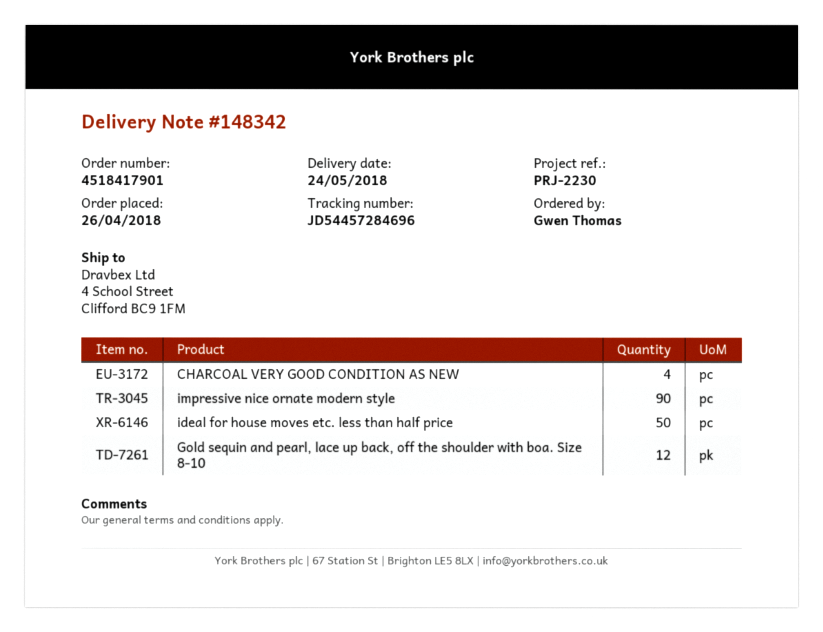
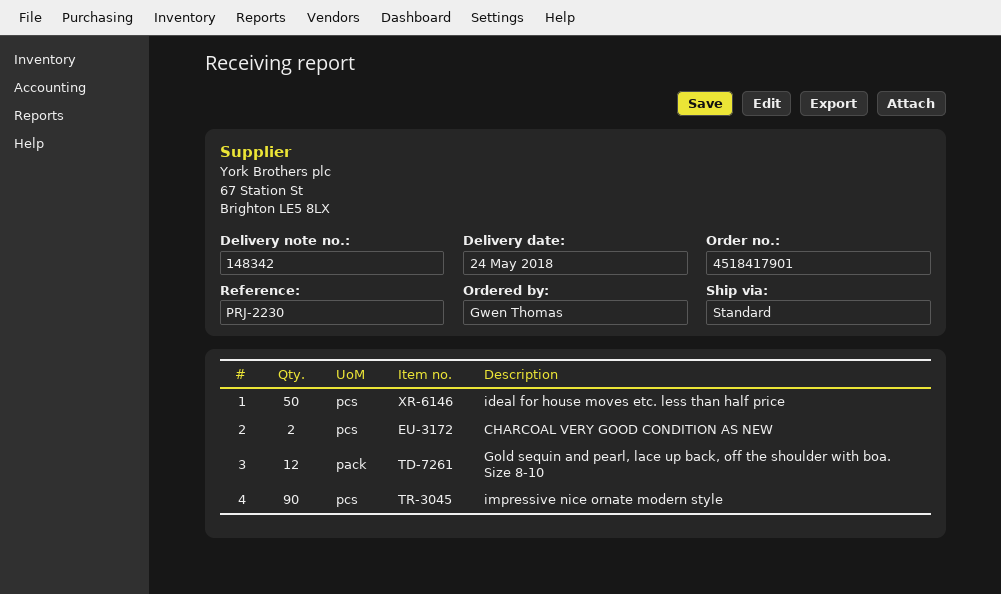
CHARCOAL VERY GOOD CONDITION AS NEW: 4 -> 2

